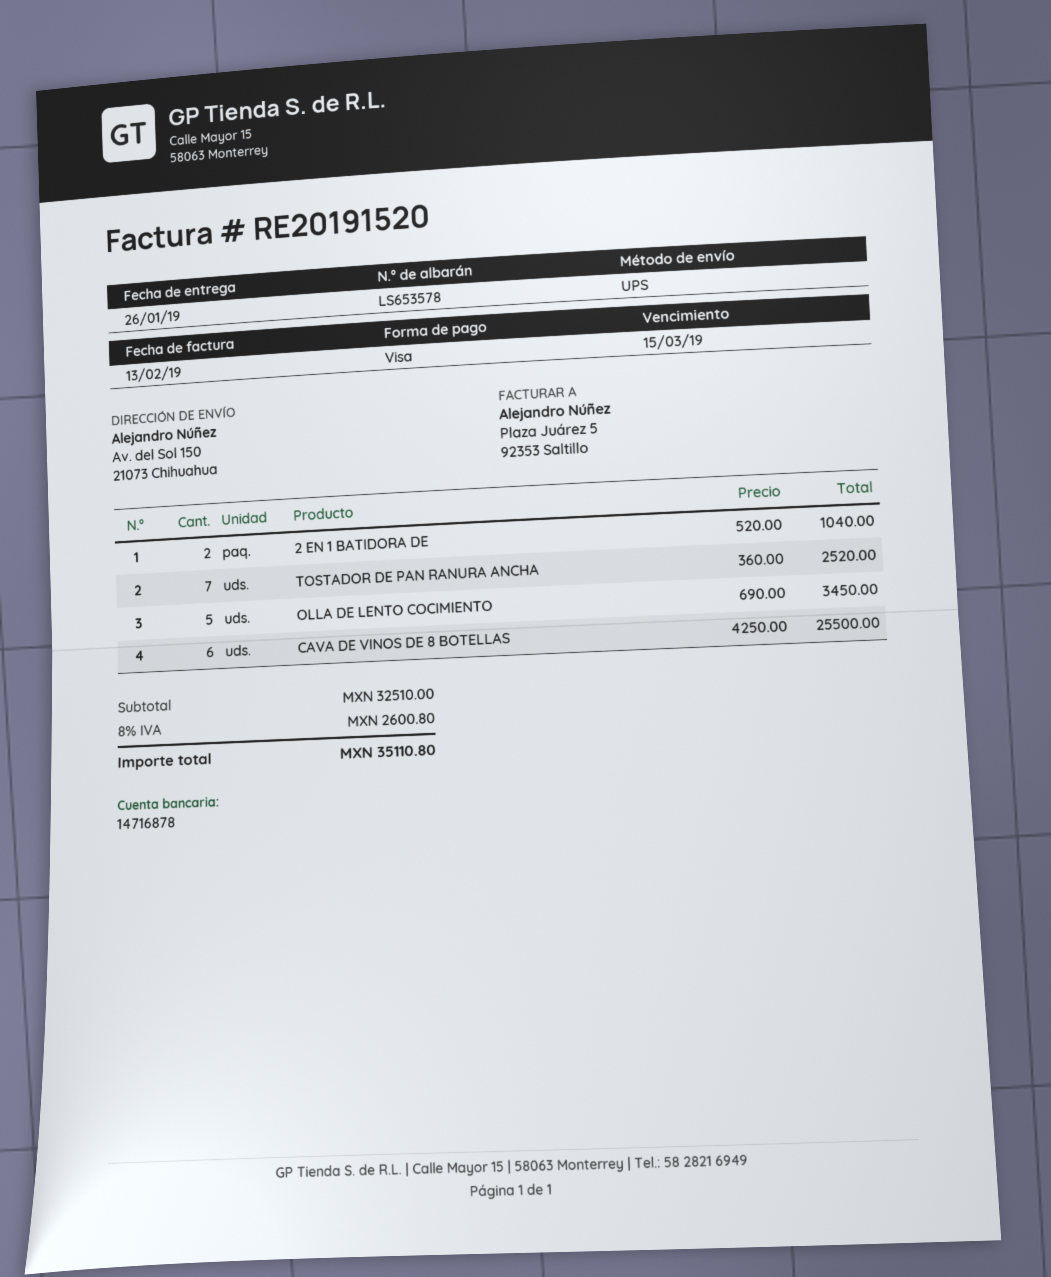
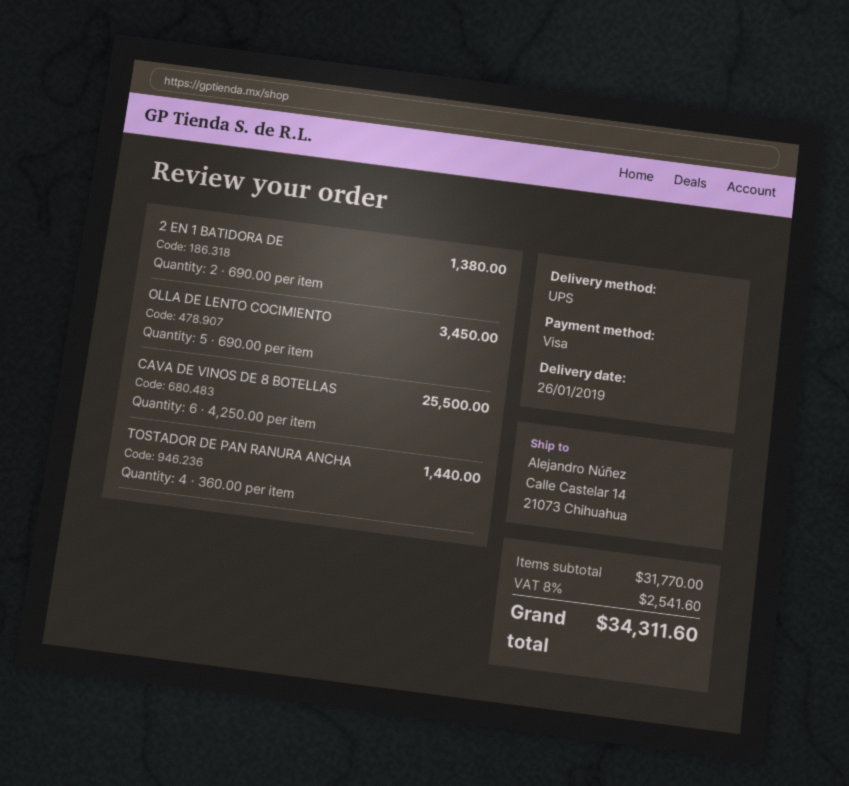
ship to: Av. del Sol 150, 21073 Chihuahua -> Calle Castelar 14, 21073 Chihuahua
2 EN 1 BATIDORA DE: 2 x 520.00 = 1040.00 -> 2 x 690.00 = 1380.00
TOSTADOR DE PAN RANURA ANCHA: 7 x 360.00 = 2520.00 -> 4 x 360.00 = 1440.00
subtotal: 32510.00 -> 31770.00
tax: 8% = 2600.80 -> 8% = 2541.60
total: 35110.80 -> 34311.60

